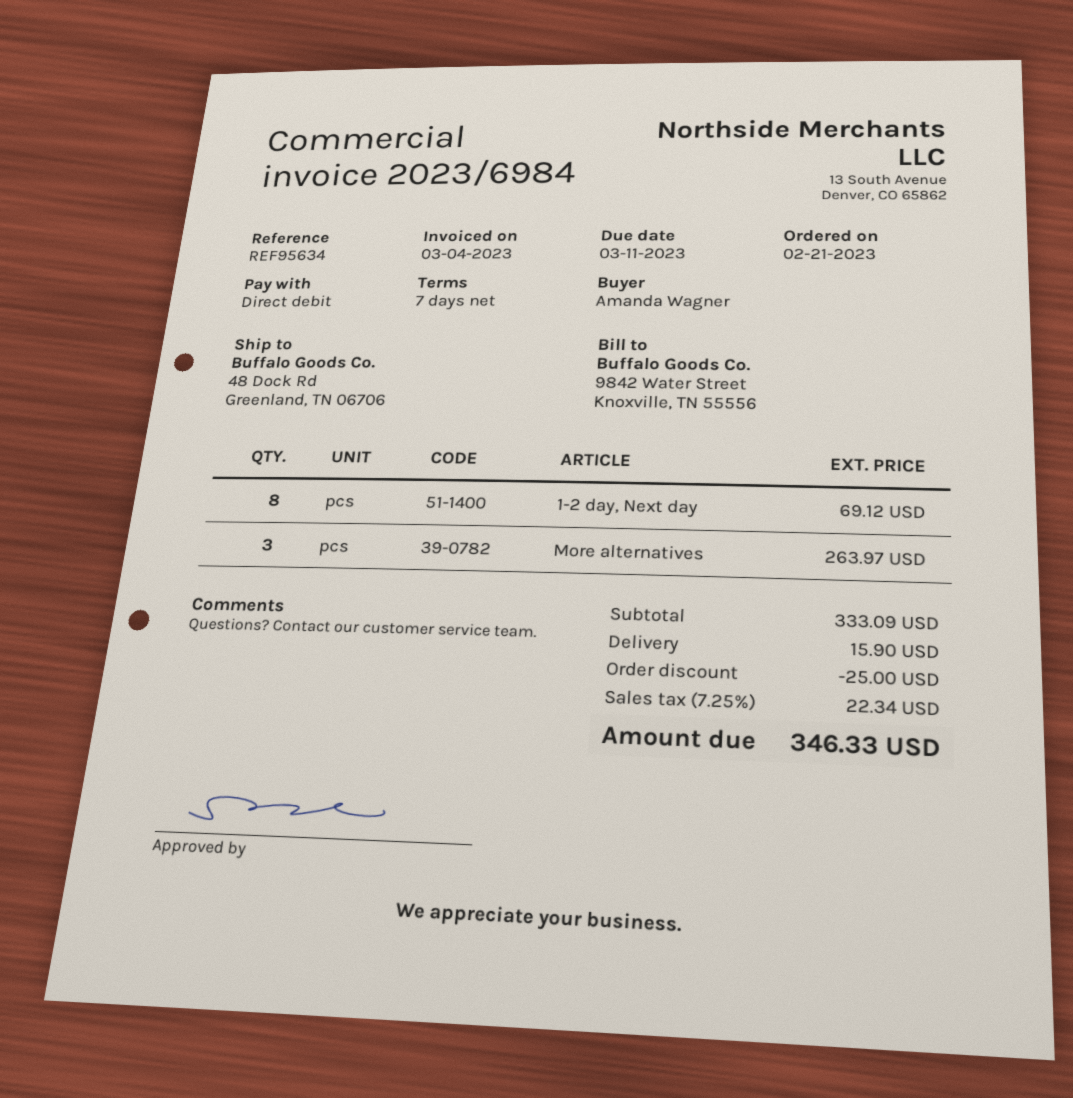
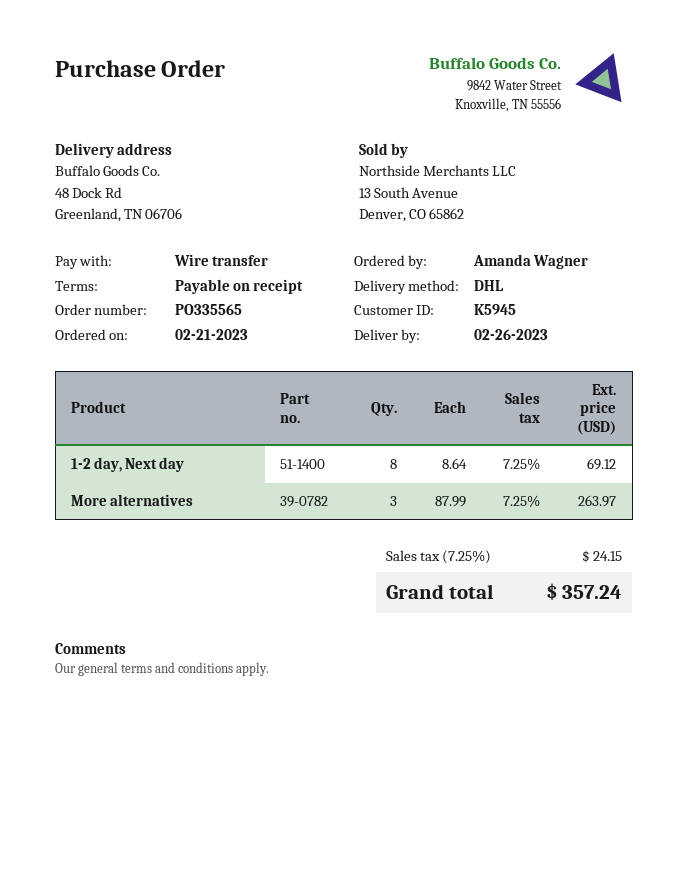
payment terms: 7 days -> on receipt
payment method: direct debit -> bank transfer
discount: 25.00 -> none
shipping: 15.90 -> none
tax: 7.25% = 22.34 -> 7.25% = 24.15
total: 346.33 -> 357.24

